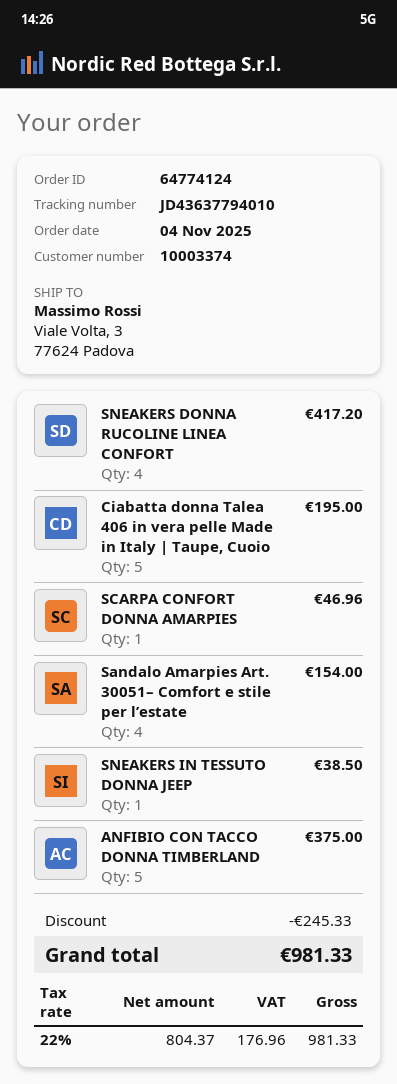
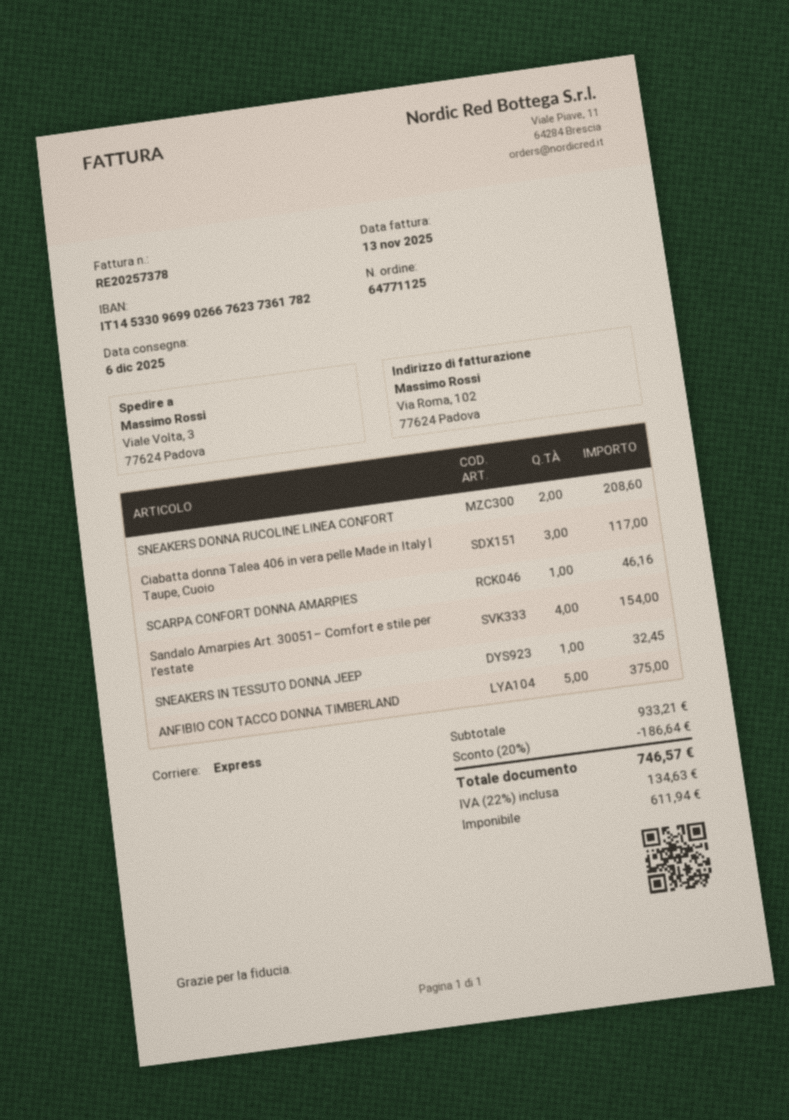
order number: 64774124 -> 64771125
SNEAKERS DONNA RUCOLINE LINEA CONFORT: 4 for 417.20 -> 2 for 208.60
Ciabatta donna Talea 406 in vera pelle Made in Italy | Taupe, Cuoio: 5 for 195.00 -> 3 for 117.00
SCARPA CONFORT DONNA AMARPIES: 1 for 46.96 -> 1 for 46.16
SNEAKERS IN TESSUTO DONNA JEEP: 1 for 38.50 -> 1 for 32.45
discount: 245.33 -> 186.64
net: 804.37 -> 611.94
tax: 22% = 176.96 -> 22% = 134.63
total: 981.33 -> 746.57

